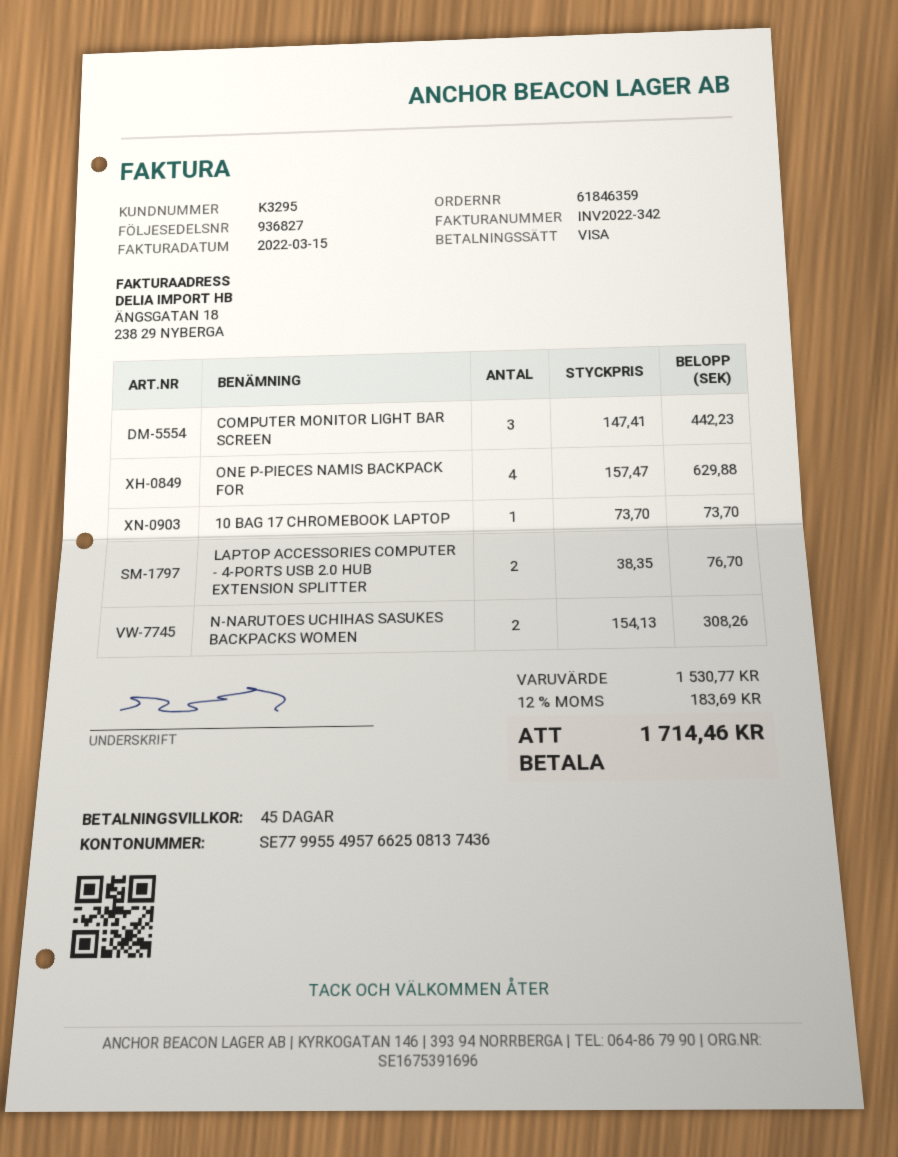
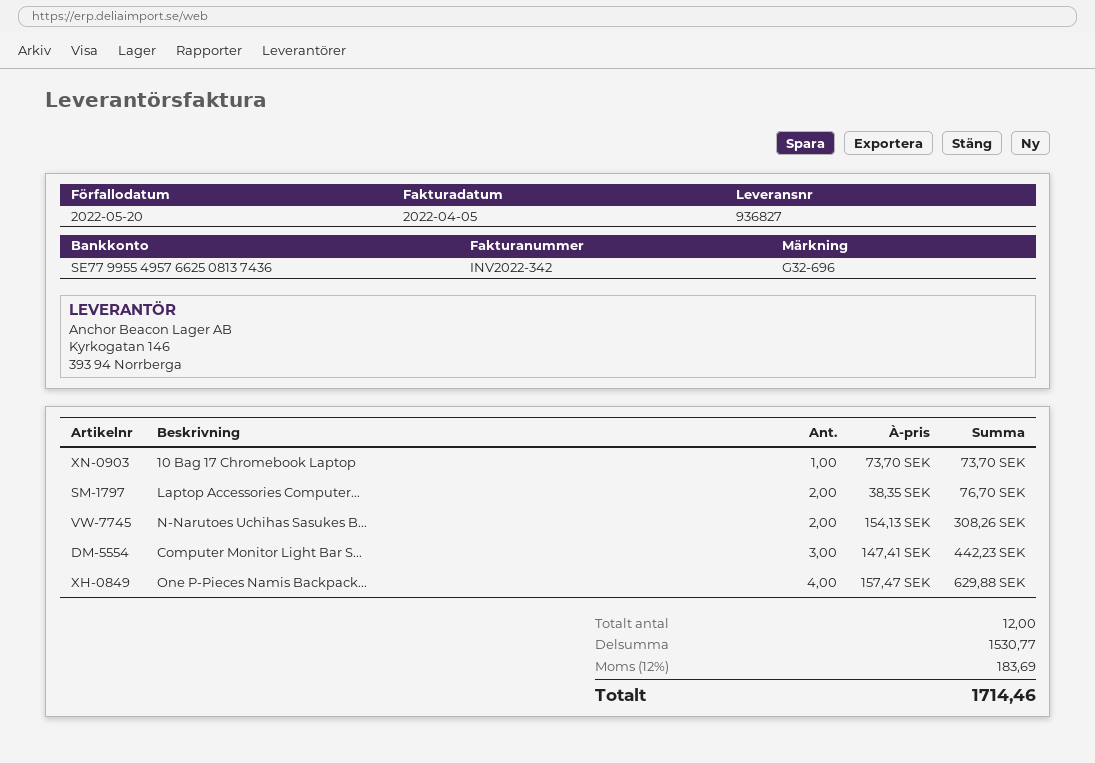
invoice date: 2022-03-15 -> 2022-04-05

